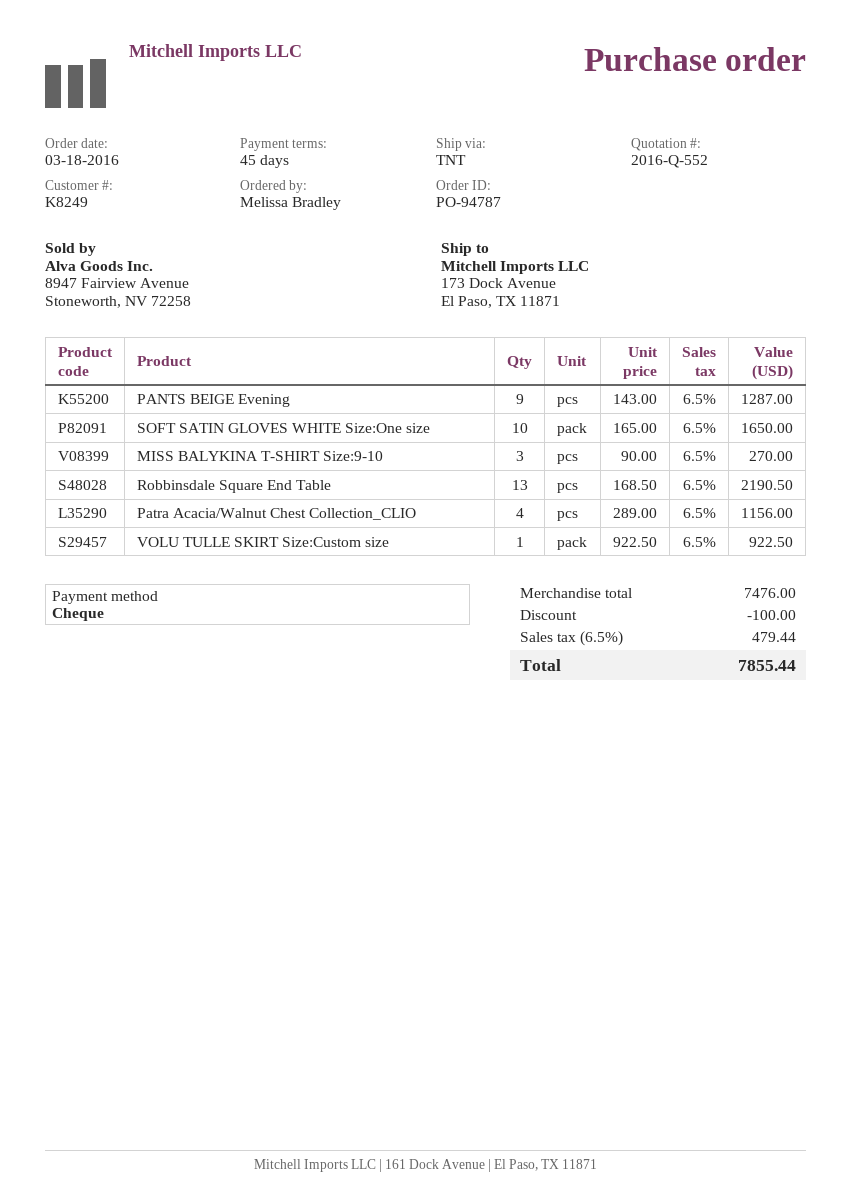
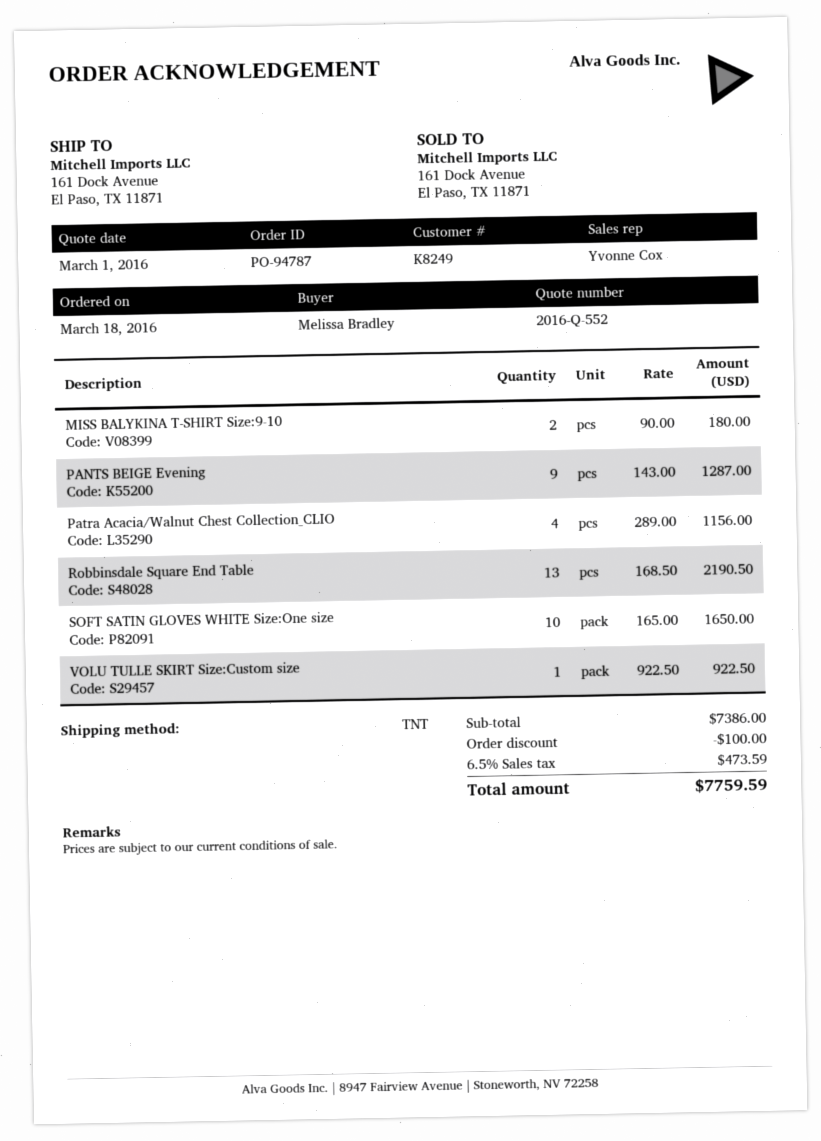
ship to: 173 Dock Avenue, El Paso, TX 11871 -> 161 Dock Avenue, El Paso, TX 11871
MISS BALYKINA T-SHIRT Size:9-10: 3 x 90.00 = 270.00 -> 2 x 90.00 = 180.00
subtotal: 7476.00 -> 7386.00
tax: 6.5% = 479.44 -> 6.5% = 473.59
total: 7855.44 -> 7759.59

